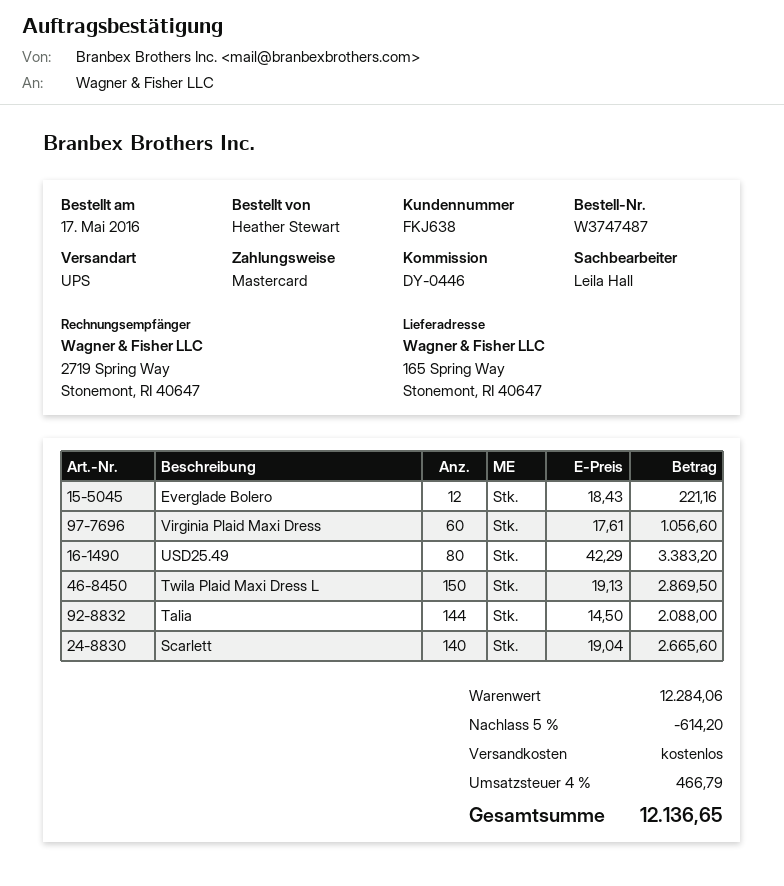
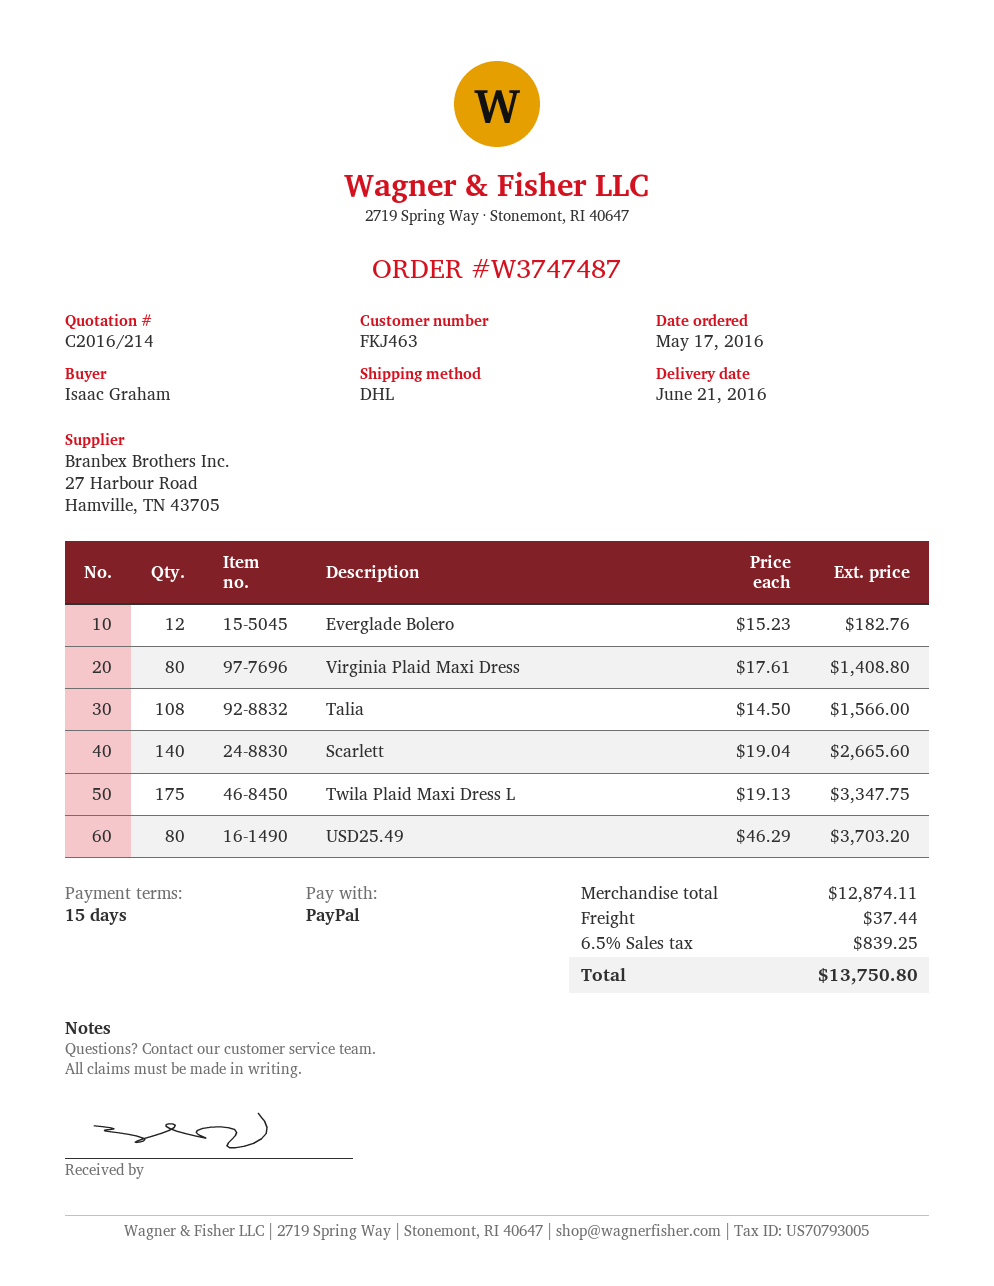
customer number: FKJ638 -> FKJ463
ordered by: Heather Stewart -> Isaac Graham
payment method: Mastercard -> PayPal
shipping method: UPS -> DHL
Everglade Bolero: 12 x 18.43 = 221.16 -> 12 x 15.23 = 182.76
Virginia Plaid Maxi Dress: 60 x 17.61 = 1056.60 -> 80 x 17.61 = 1408.80
USD25.49: 80 x 42.29 = 3383.20 -> 80 x 46.29 = 3703.20
Twila Plaid Maxi Dress L: 150 x 19.13 = 2869.50 -> 175 x 19.13 = 3347.75
Talia: 144 x 14.50 = 2088.00 -> 108 x 14.50 = 1566.00
subtotal: 12284.06 -> 12874.11
discount: 5% = 614.20 -> none
shipping: 0.00 -> 37.44
tax: 4% = 466.79 -> 6.5% = 839.25
total: 12136.65 -> 13750.80

